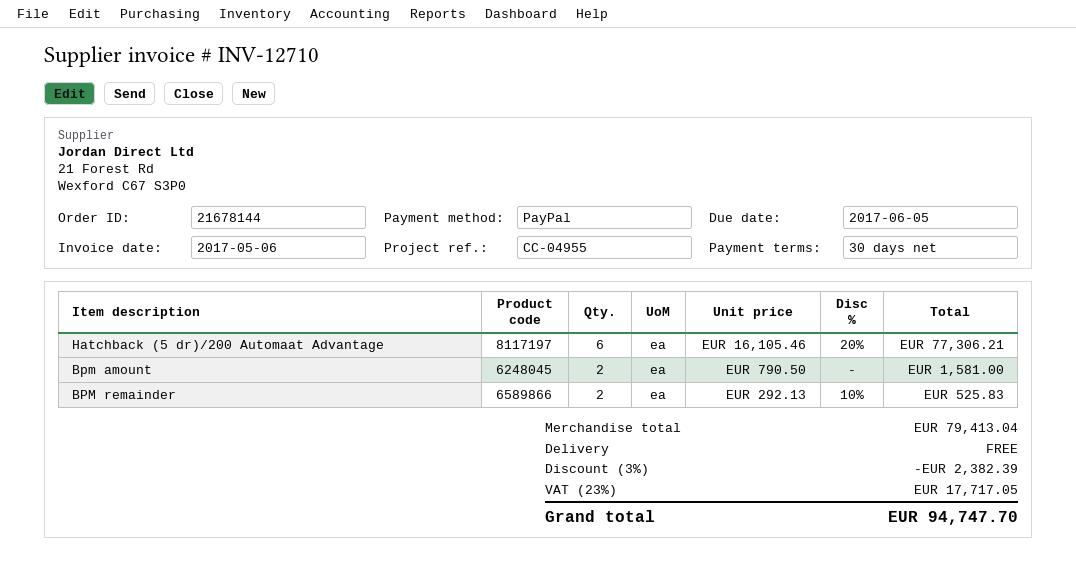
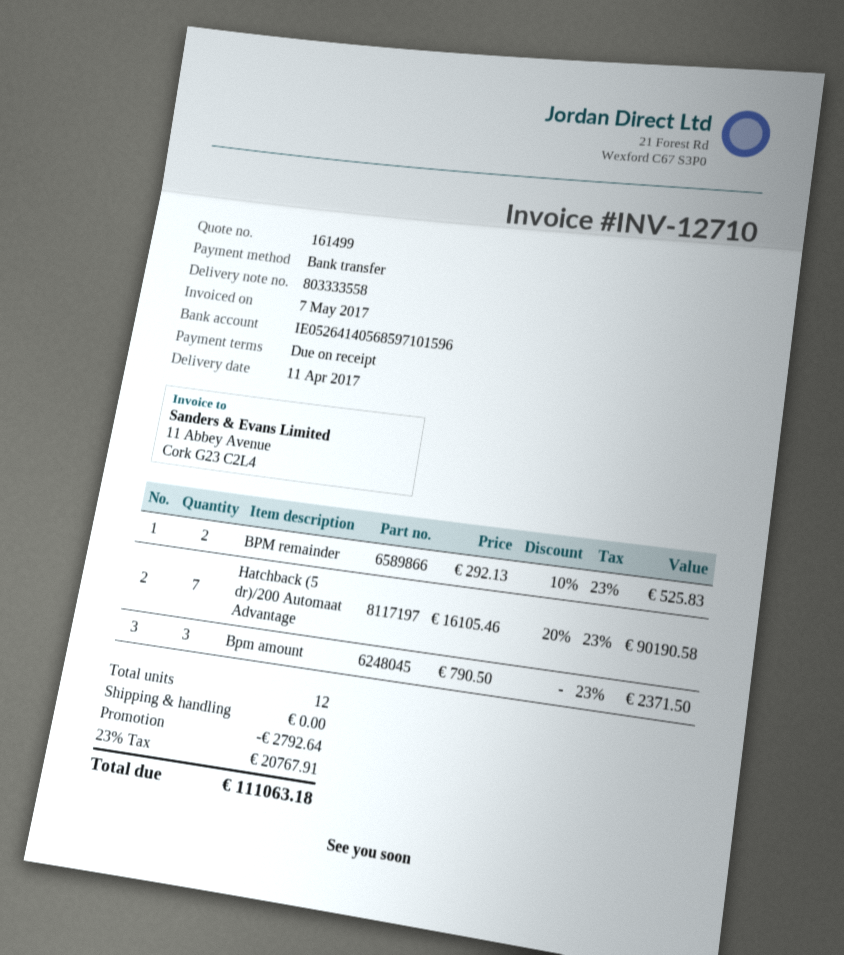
invoice date: 2017-05-06 -> 2017-05-07
payment terms: 30 days -> on receipt
payment method: PayPal -> bank transfer
Hatchback (5 dr)/200 Automaat Advantage: 6 x 16105.46 - 20% = 77306.21 -> 7 x 16105.46 - 20% = 90190.58
Bpm amount: 2 x 790.50 = 1581.00 -> 3 x 790.50 = 2371.50
discount: 2382.39 -> 2792.64
tax: 23% = 17717.05 -> 23% = 20767.91
total: 94747.70 -> 111063.18

